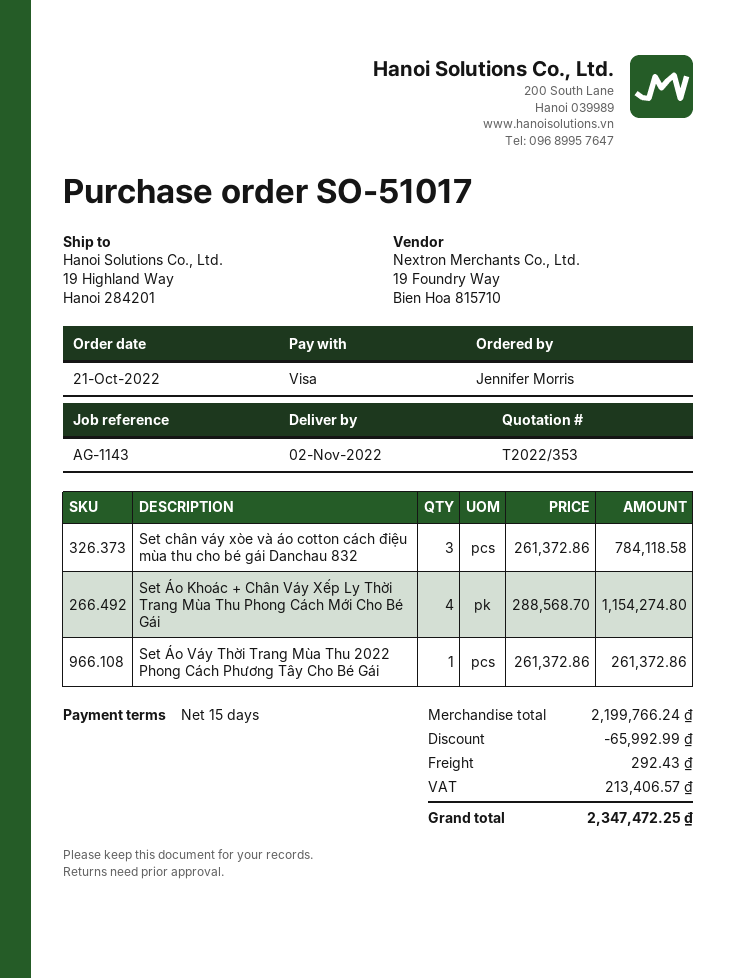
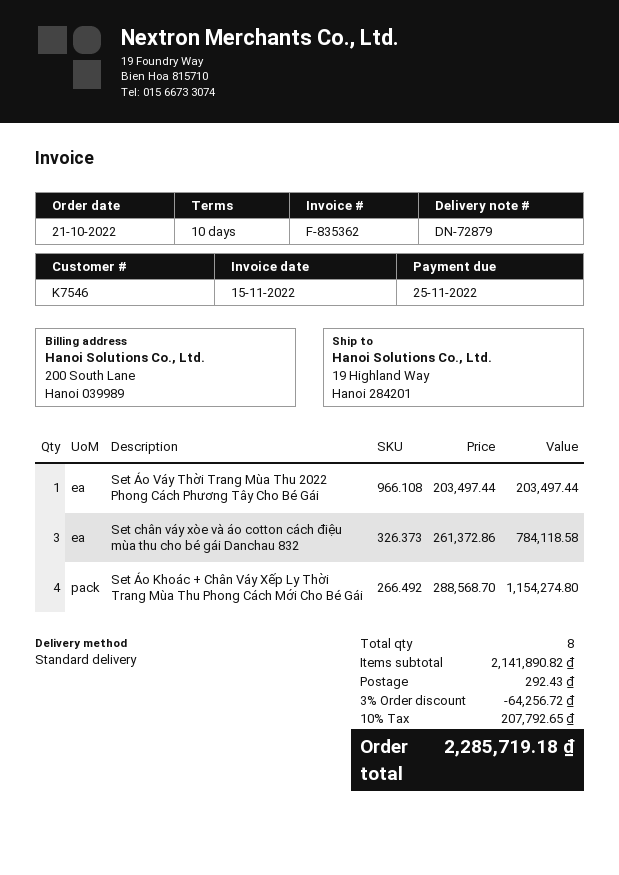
payment terms: 15 days -> 10 days
Set Áo Váy Thời Trang Mùa Thu 2022 Phong Cách Phương Tây Cho Bé Gái: 1 x 261372.86 = 261372.86 -> 1 x 203497.44 = 203497.44
subtotal: 2199766.24 -> 2141890.82
discount: 65992.99 -> 64256.72
tax: 213406.57 -> 207792.65
total: 2347472.25 -> 2285719.18

